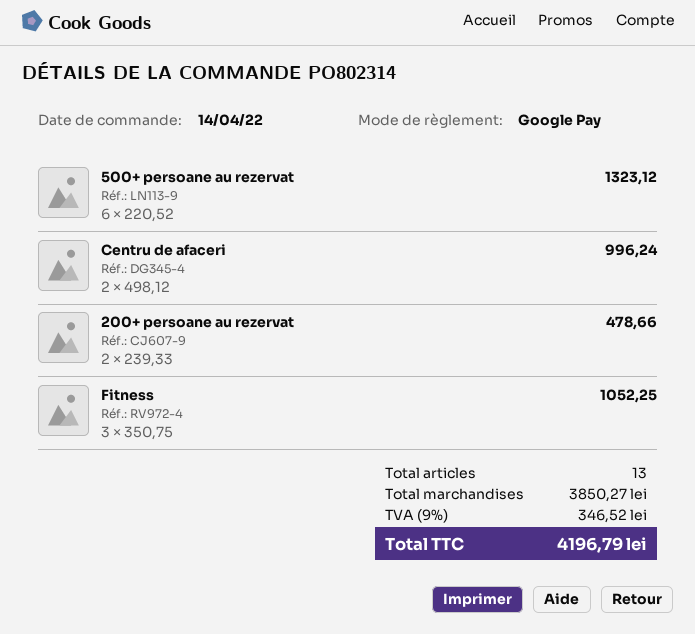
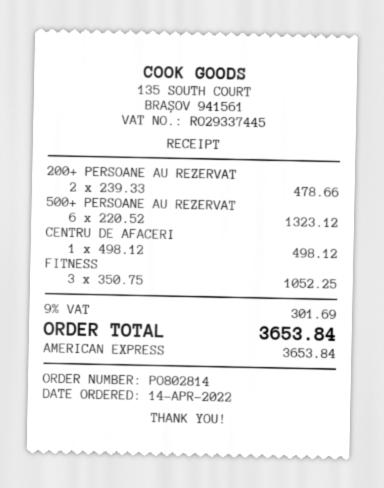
order number: PO802314 -> PO802814
payment method: Google Pay -> American Express
Centru de afaceri: 2 x 498.12 = 996.24 -> 1 x 498.12 = 498.12
tax: 9% = 346.52 -> 9% = 301.69
total: 4196.79 -> 3653.84

